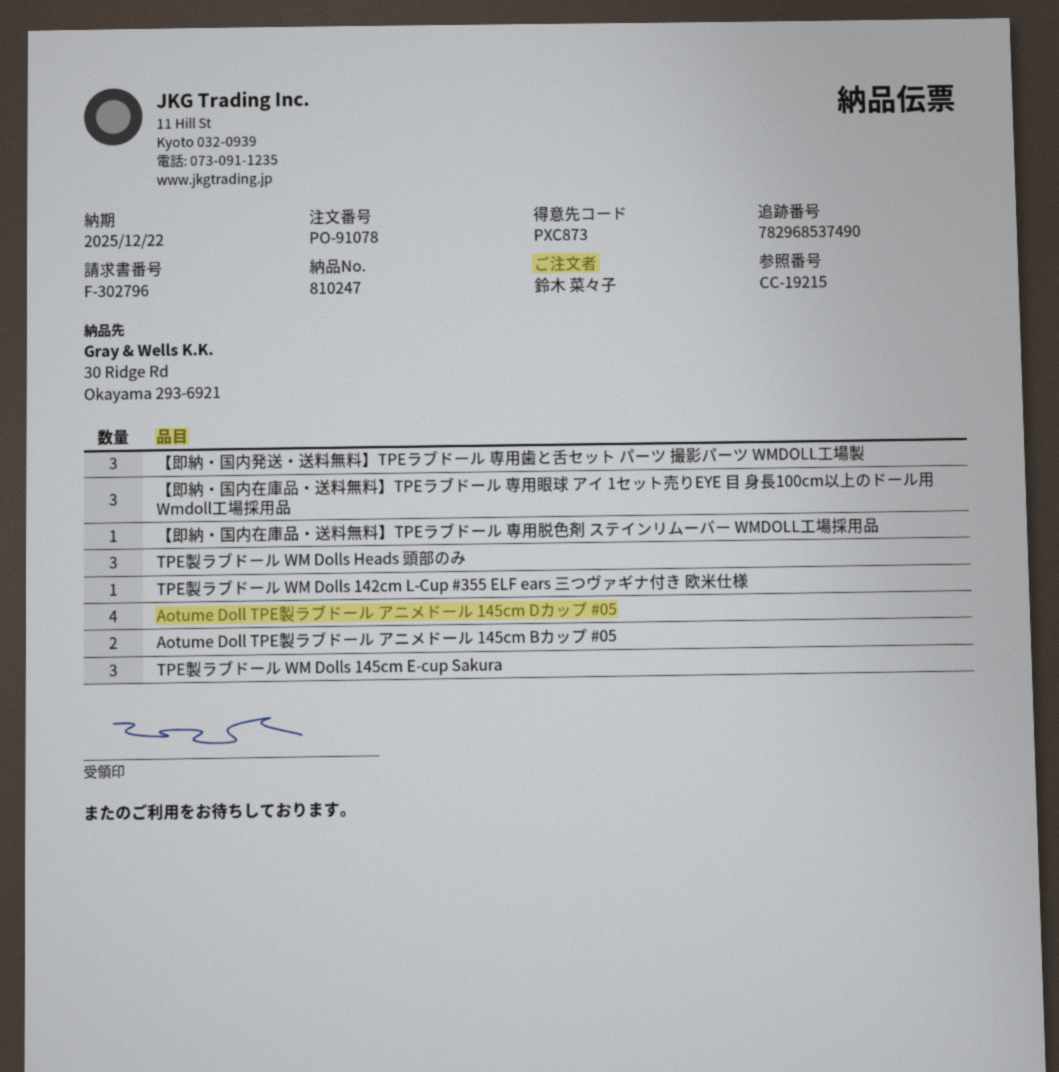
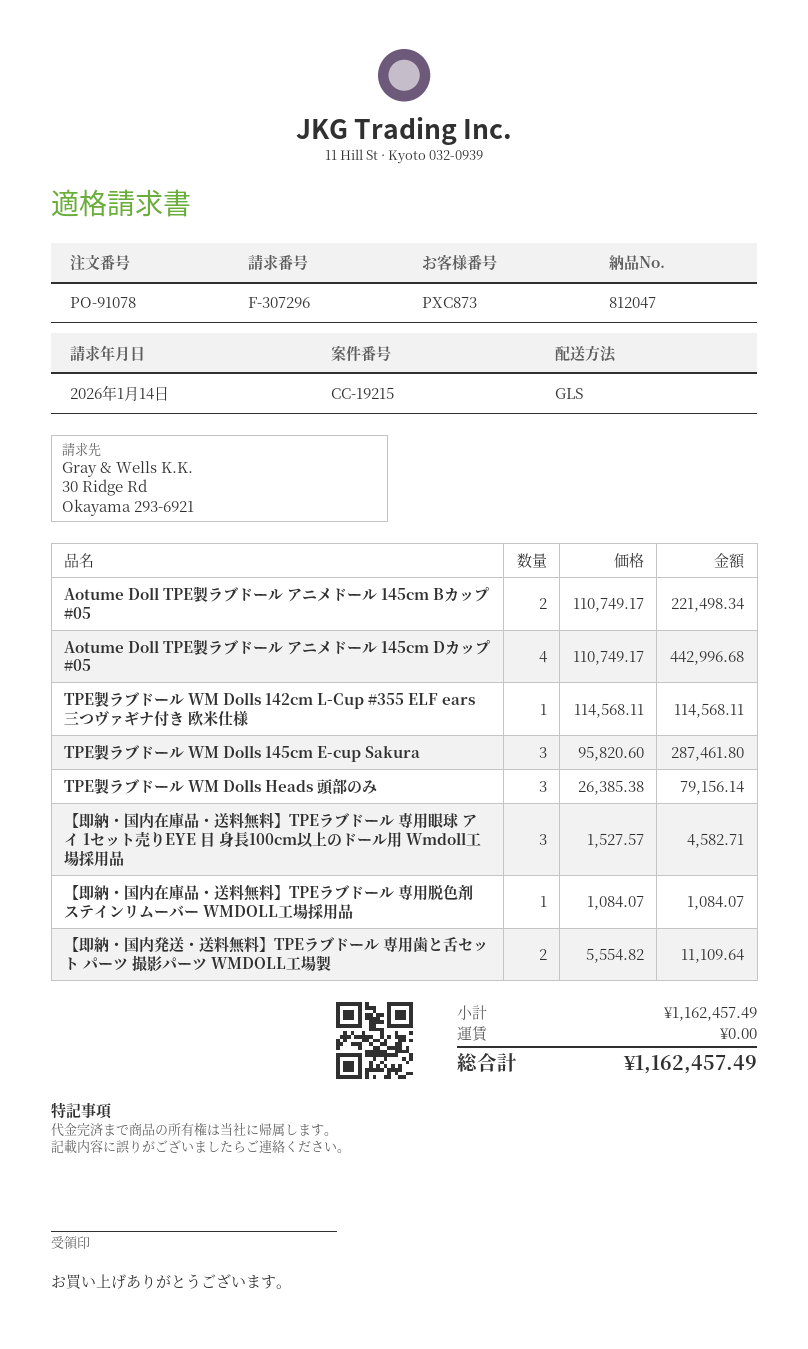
delivery note number: 810247 -> 812047
invoice number: F-302796 -> F-307296
【即納・国内発送・送料無料】TPEラブドール 専用歯と舌セット パーツ 撮影パーツ WMDOLL工場製: 3 -> 2

